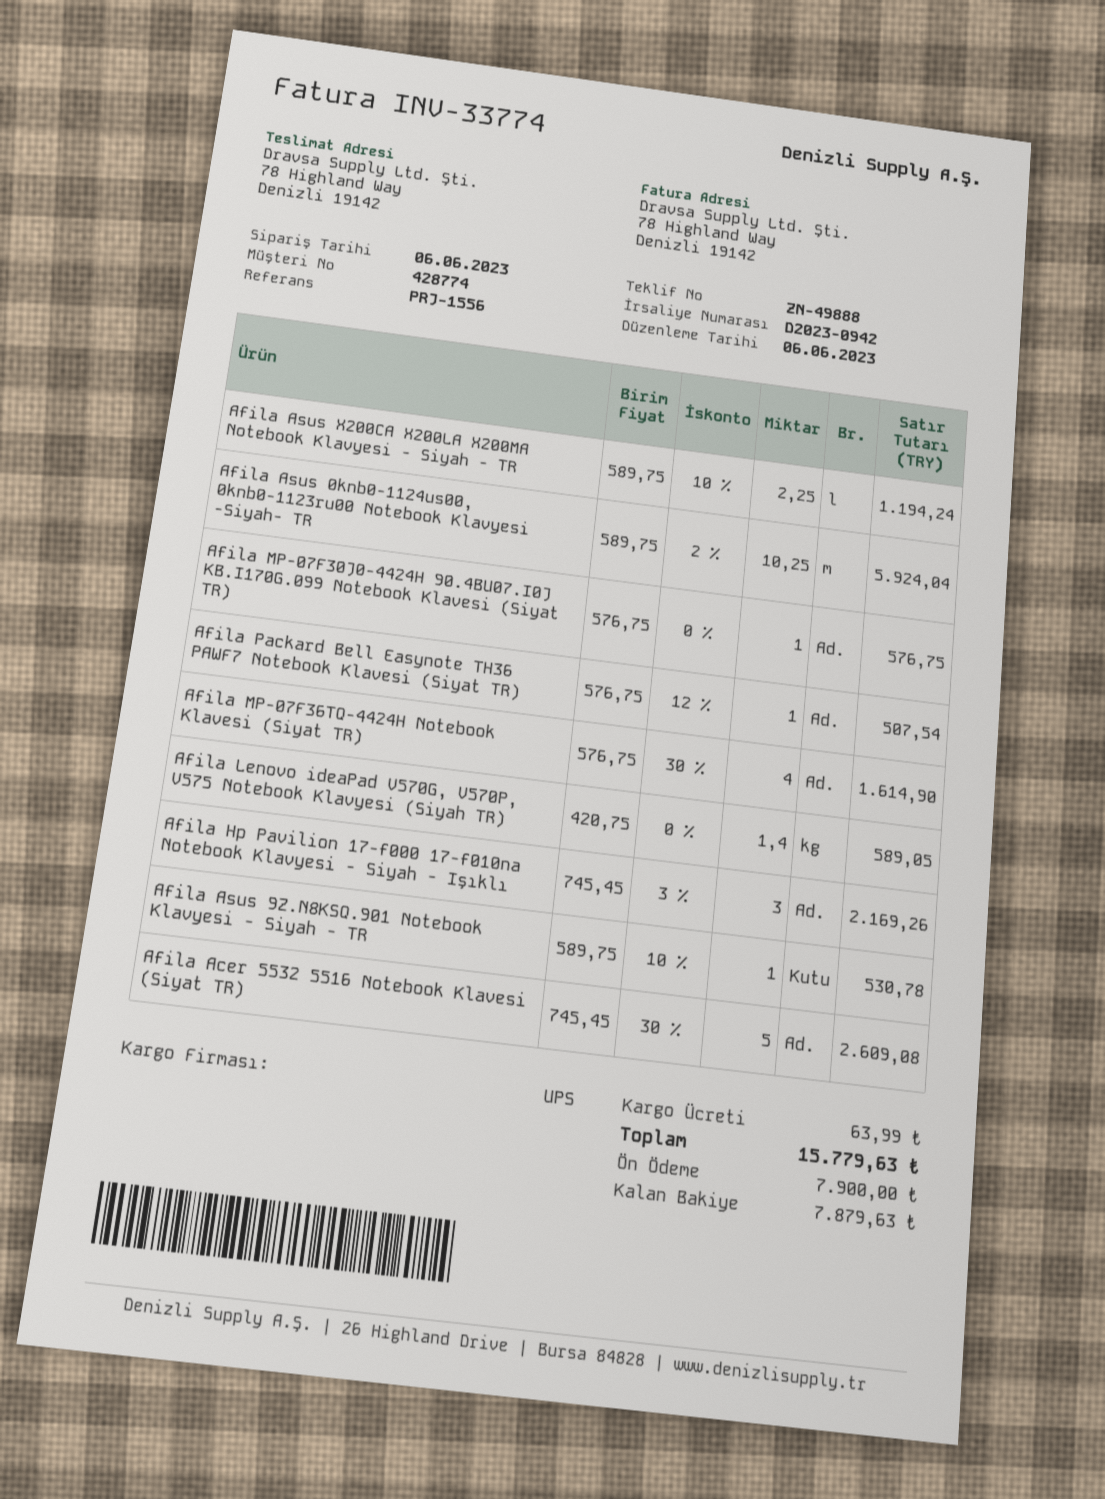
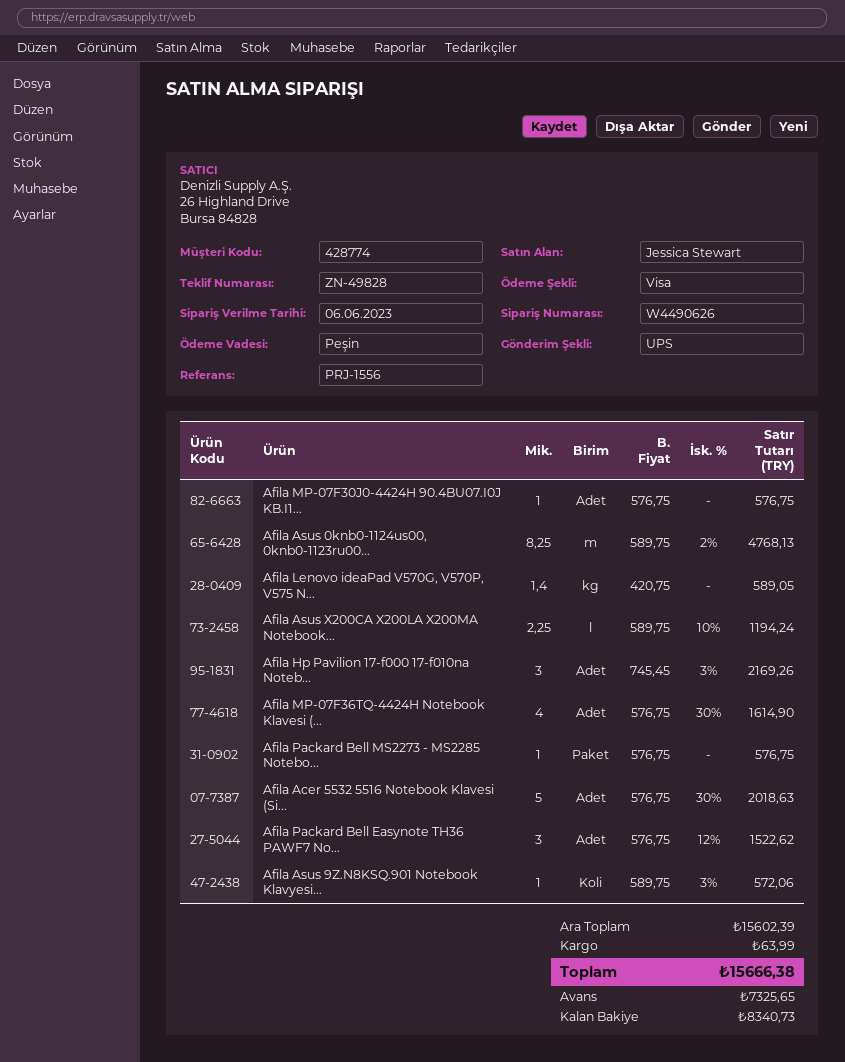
quote number: ZN-49888 -> ZN-49828
Afila Asus 0knb0-1124us00, 0knb0-1123ru00 Notebook Klavyesi -Siyah- TR: 10.25 x 589.75 - 2% = 5924.04 -> 8.25 x 589.75 - 2% = 4768.13
Afila Packard Bell Easynote TH36 PAWF7 Notebook Klavesi (Siyat TR): 1 x 576.75 - 12% = 507.54 -> 3 x 576.75 - 12% = 1522.62
Afila Asus 9Z.N8KSQ.901 Notebook Klavyesi - Siyah - TR: 1 x 589.75 - 10% = 530.78 -> 1 x 589.75 - 3% = 572.06
Afila Acer 5532 5516 Notebook Klavesi (Siyat TR): 5 x 745.45 - 30% = 2609.08 -> 5 x 576.75 - 30% = 2018.63
Afila Packard Bell MS2273 - MS2285 Notebo...: none -> 1 x 576.75 = 576.75
total: 15779.63 -> 15666.38
deposit: 7900.00 -> 7325.65
balance: 7879.63 -> 8340.73

